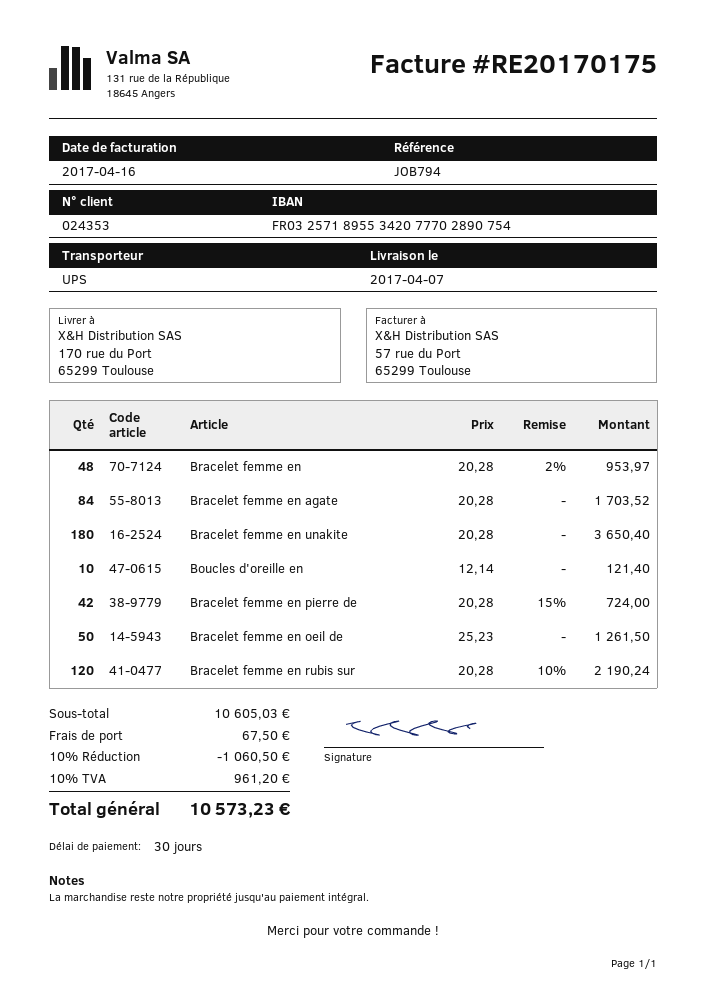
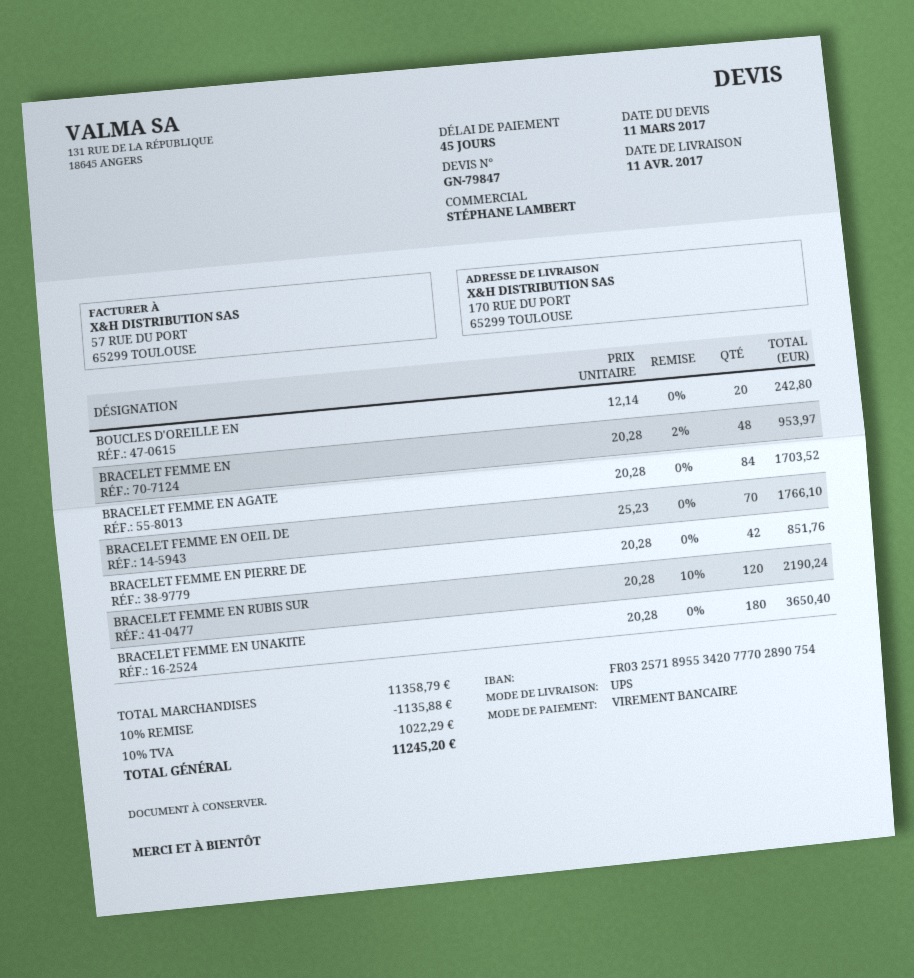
delivery date: 2017-04-07 -> 2017-04-11
payment terms: 30 days -> 45 days
Boucles d'oreille en: 10 x 12.14 = 121.40 -> 20 x 12.14 = 242.80
Bracelet femme en pierre de: 42 x 20.28 - 15% = 724.00 -> 42 x 20.28 = 851.76
Bracelet femme en oeil de: 50 x 25.23 = 1261.50 -> 70 x 25.23 = 1766.10
subtotal: 10605.03 -> 11358.79
discount: 10% = 1060.50 -> 10% = 1135.88
shipping: 67.50 -> none
tax: 10% = 961.20 -> 10% = 1022.29
total: 10573.23 -> 11245.20

